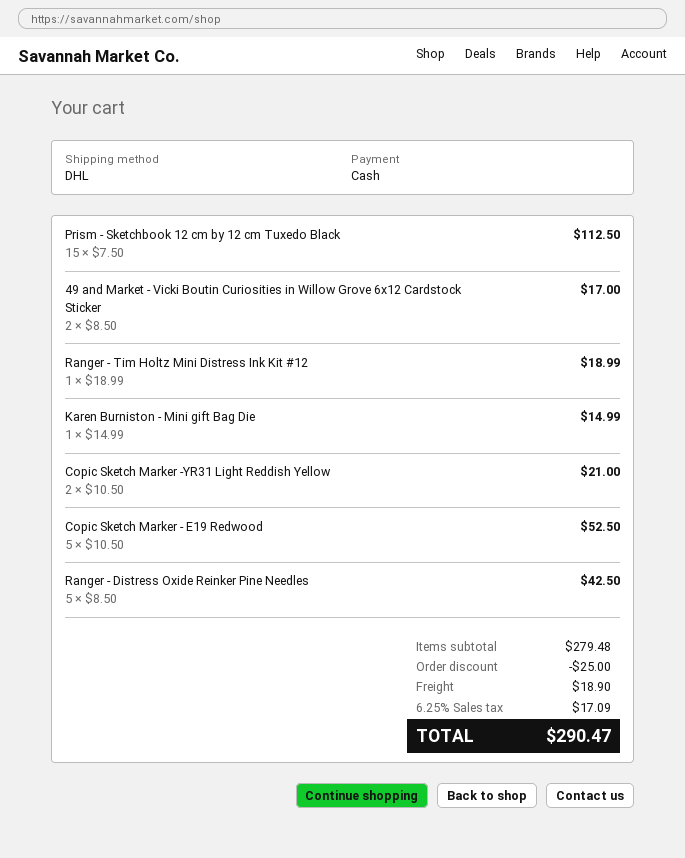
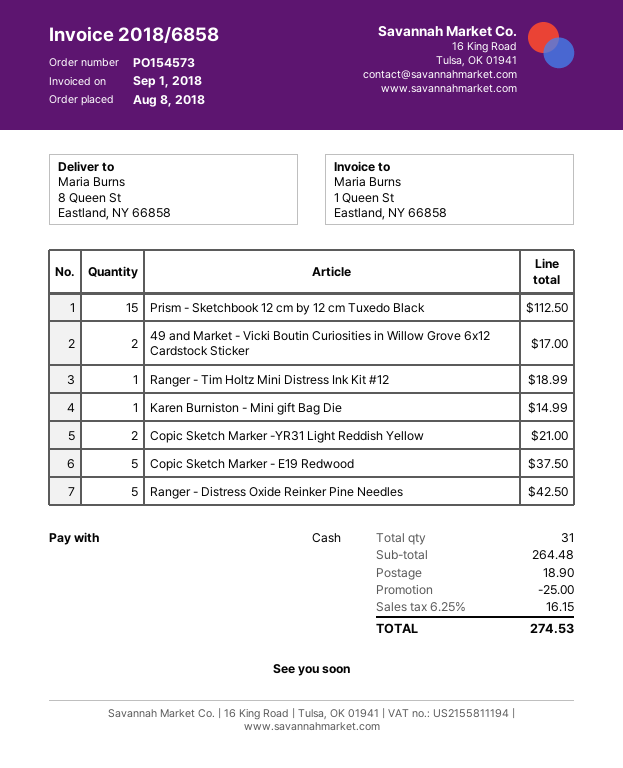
Copic Sketch Marker - E19 Redwood: 5 for 52.50 -> 5 for 37.50
subtotal: 279.48 -> 264.48
tax: 6.25% = 17.09 -> 6.25% = 16.15
total: 290.47 -> 274.53

